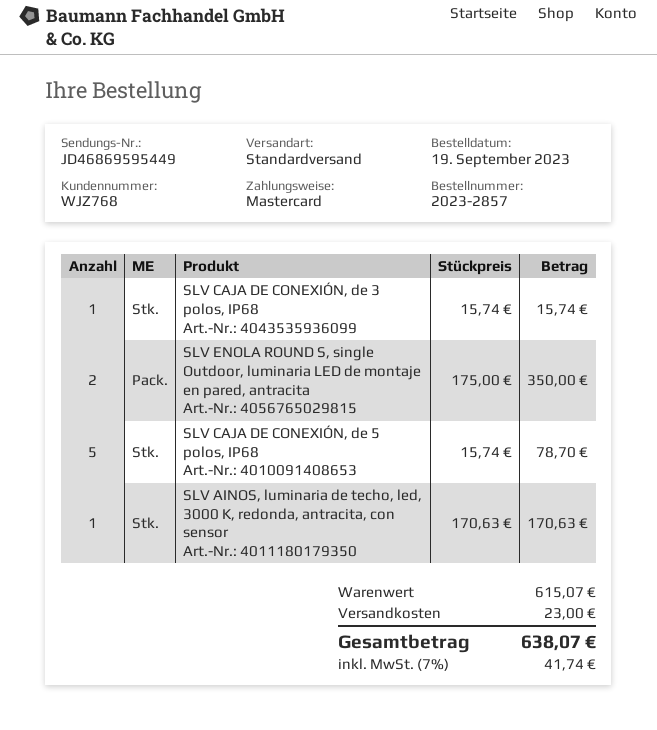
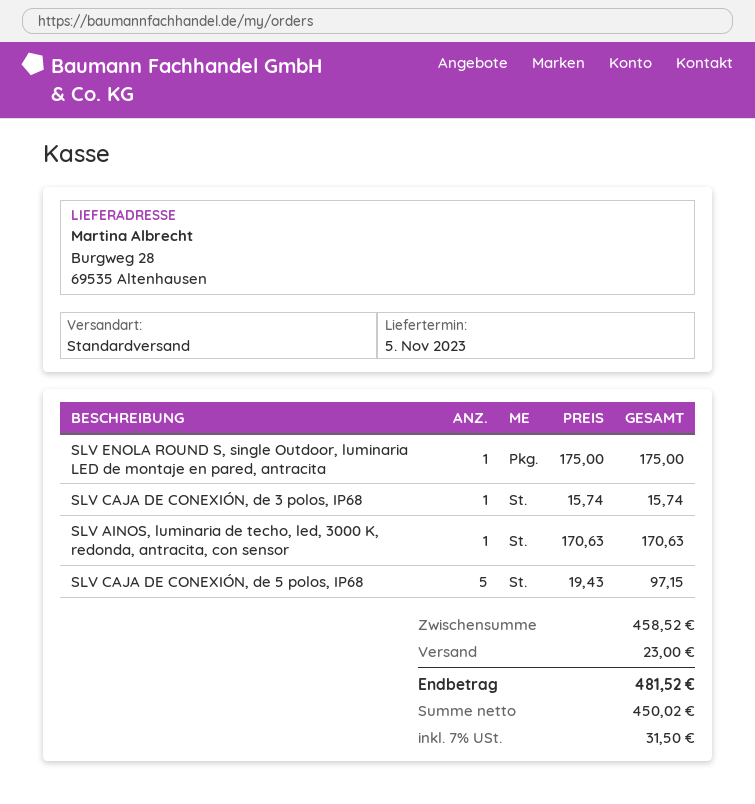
SLV ENOLA ROUND S, single Outdoor, luminaria LED de montaje en pared, antracita: 2 x 175.00 = 350.00 -> 1 x 175.00 = 175.00
SLV CAJA DE CONEXIÓN, de 5 polos, IP68: 5 x 15.74 = 78.70 -> 5 x 19.43 = 97.15
subtotal: 615.07 -> 458.52
tax: 7% = 41.74 -> 7% = 31.50
total: 638.07 -> 481.52

